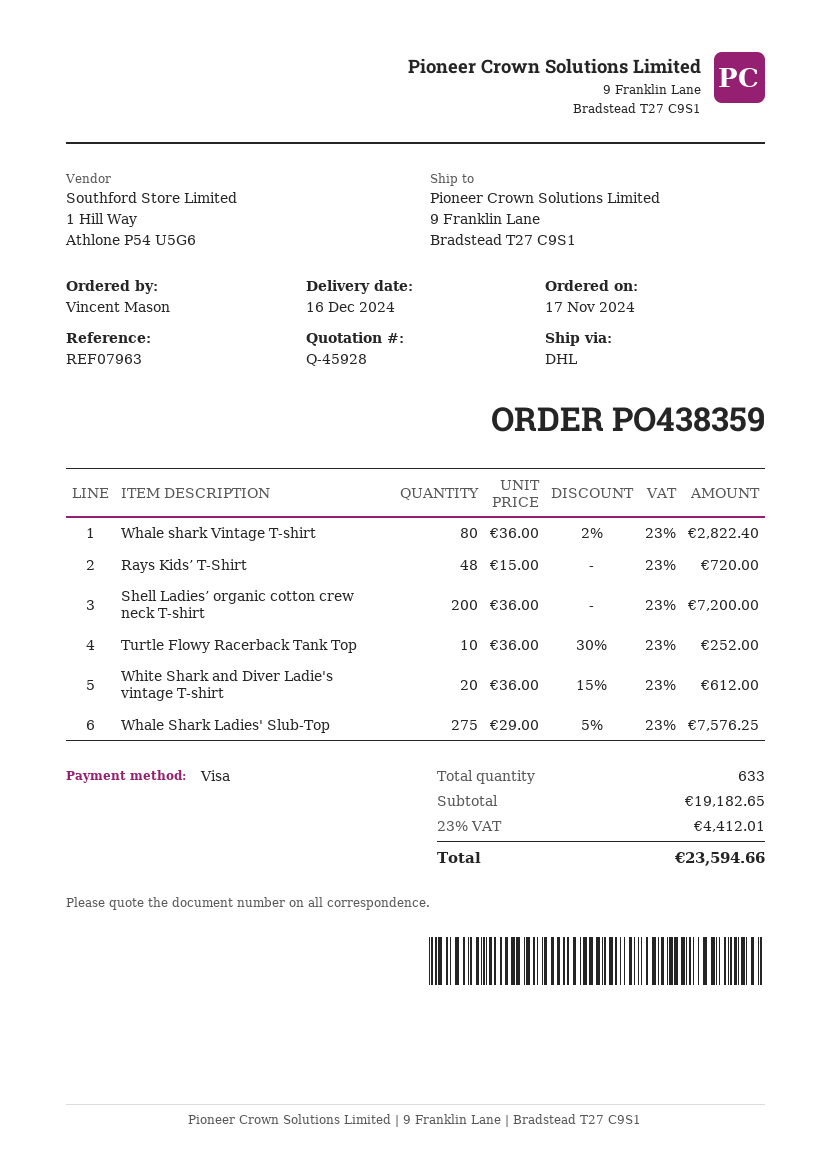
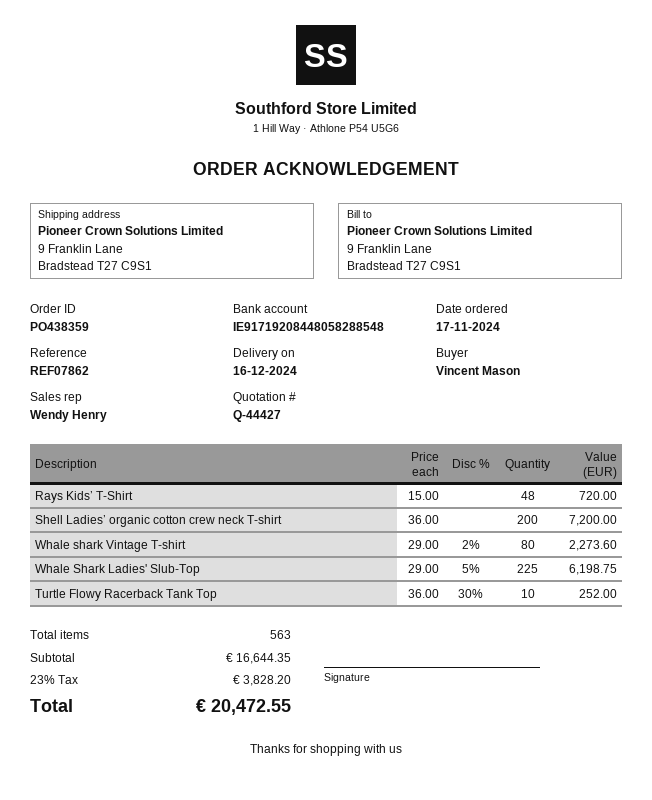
quote number: Q-45928 -> Q-44427
reference: REF07963 -> REF07862
Whale shark Vintage T-shirt: 80 x 36.00 - 2% = 2822.40 -> 80 x 29.00 - 2% = 2273.60
White Shark and Diver Ladie's vintage T-shirt: 20 x 36.00 - 15% = 612.00 -> none
Whale Shark Ladies' Slub-Top: 275 x 29.00 - 5% = 7576.25 -> 225 x 29.00 - 5% = 6198.75
total quantity: 633 -> 563
subtotal: 19182.65 -> 16644.35
tax: 23% = 4412.01 -> 23% = 3828.20
total: 23594.66 -> 20472.55

